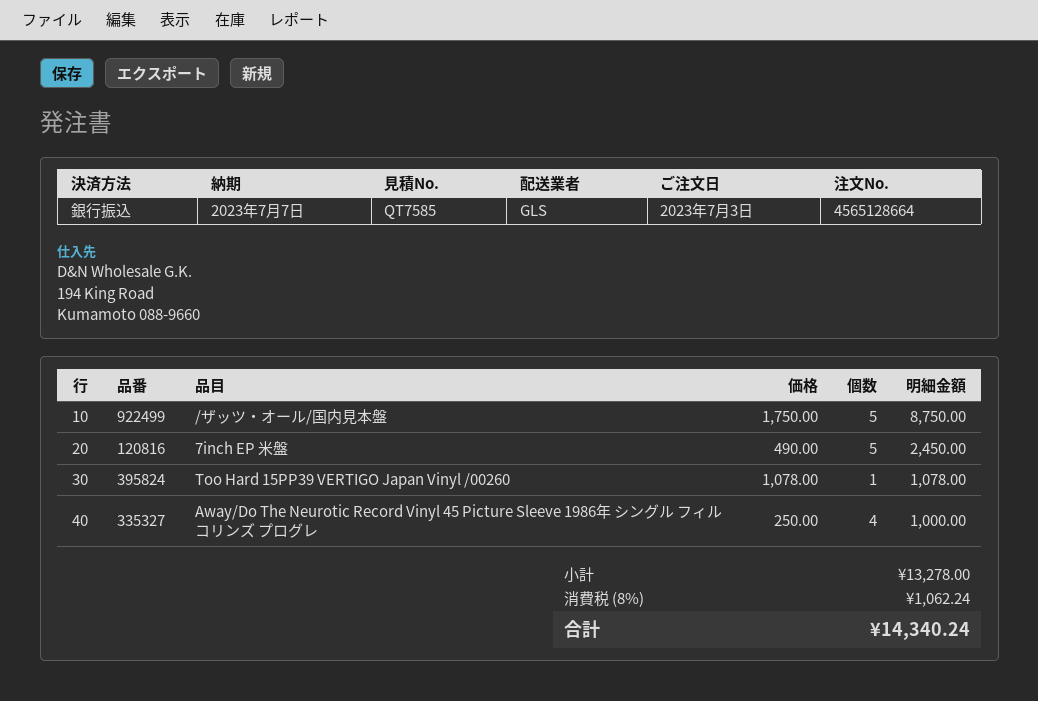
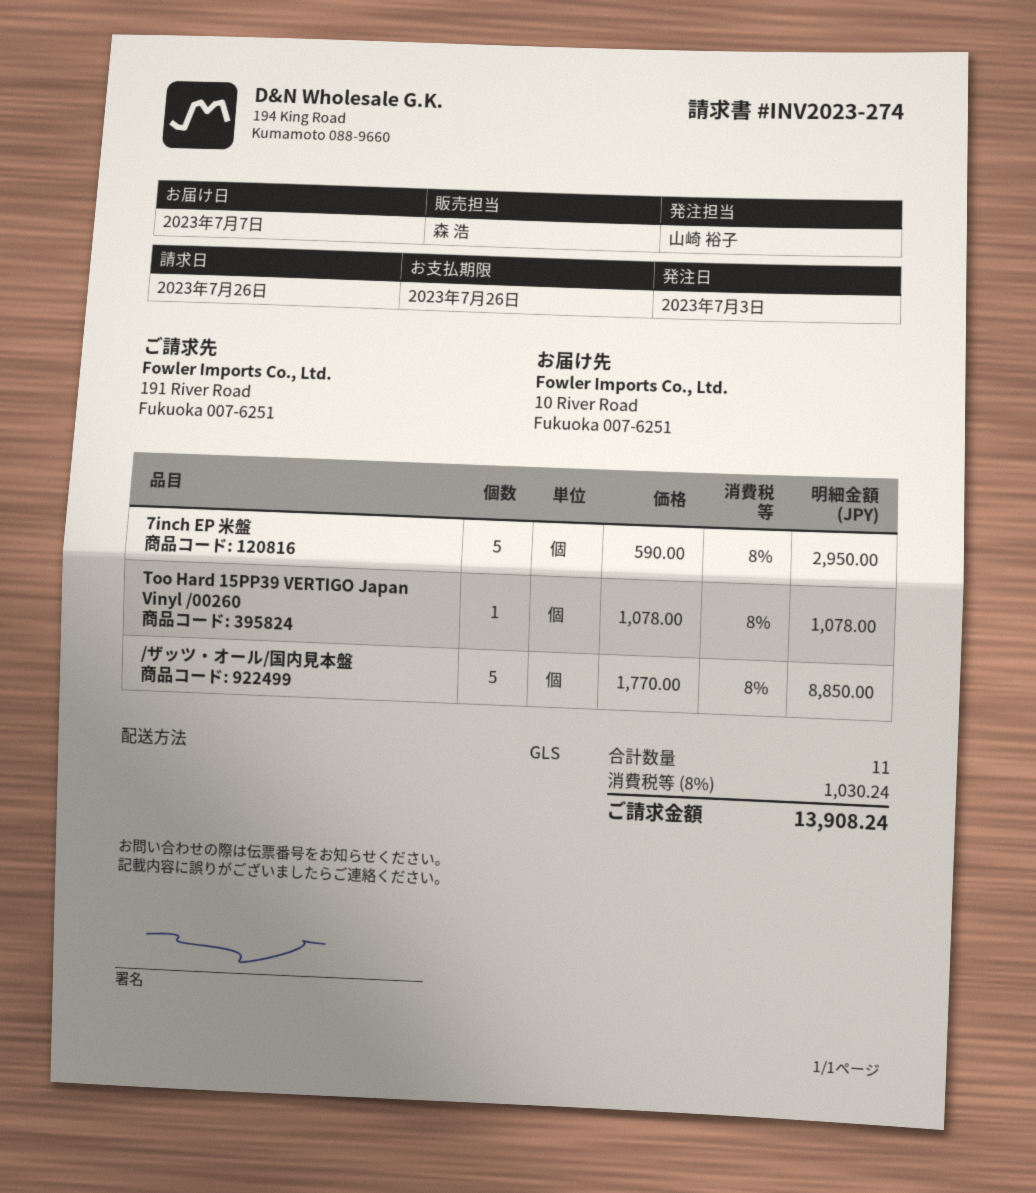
/ザッツ・オール/国内見本盤: 5 x 1750.00 = 8750.00 -> 5 x 1770.00 = 8850.00
7inch EP 米盤: 5 x 490.00 = 2450.00 -> 5 x 590.00 = 2950.00
Away/Do The Neurotic Record Vinyl 45 Picture Sleeve 1986年 シングル フィルコリンズ プログレ: 4 x 250.00 = 1000.00 -> none
tax: 8% = 1062.24 -> 8% = 1030.24
total: 14340.24 -> 13908.24

